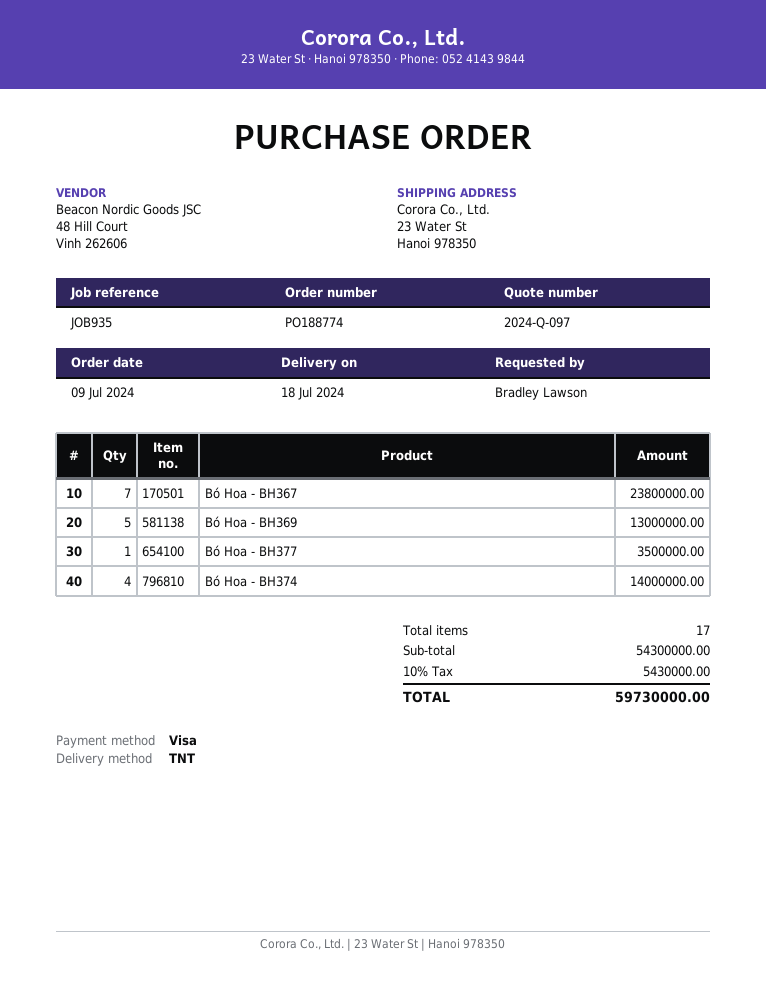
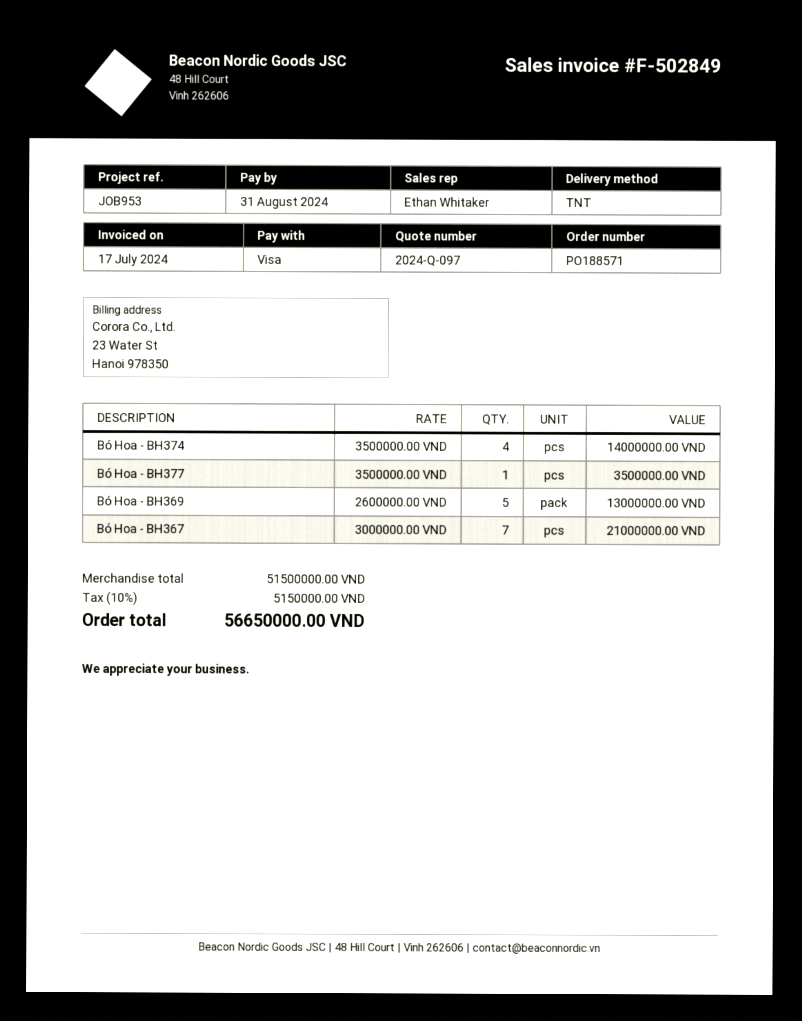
order number: PO188774 -> PO188571
reference: JOB935 -> JOB953
Bó Hoa - BH367: 7 for 23800000.00 -> 7 for 21000000.00
subtotal: 54300000.00 -> 51500000.00
tax: 10% = 5430000.00 -> 10% = 5150000.00
total: 59730000.00 -> 56650000.00

